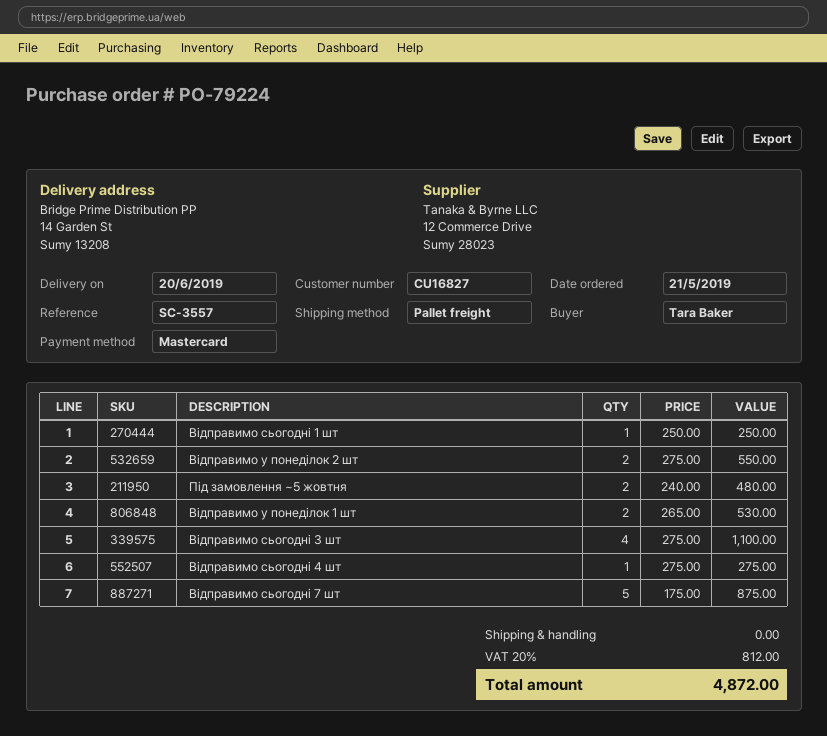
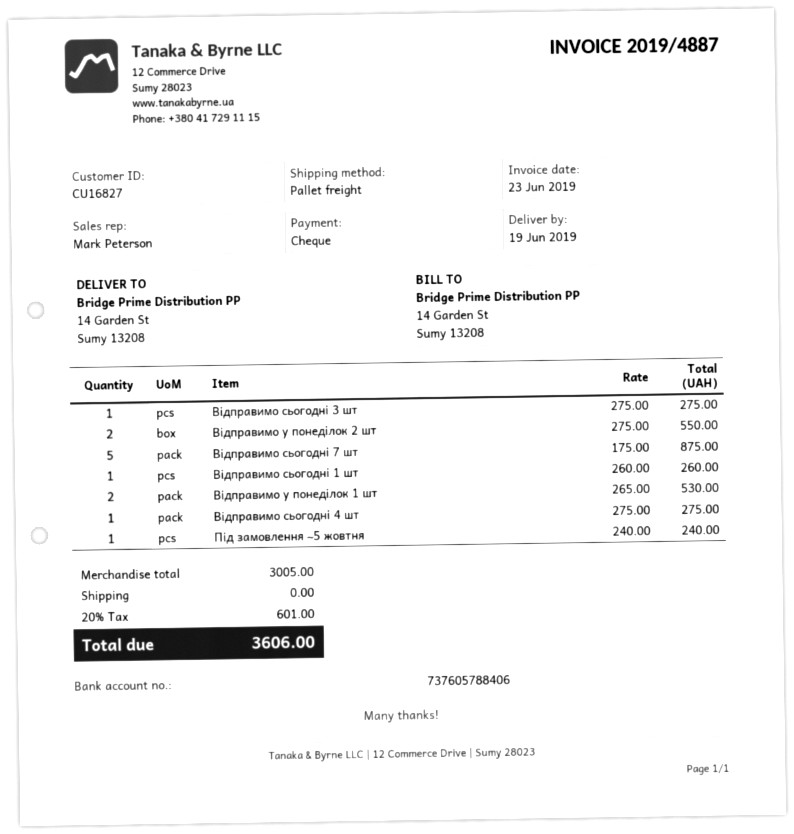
delivery date: 2019-06-20 -> 2019-06-19
payment method: Mastercard -> cheque
Відправимо сьогодні 1 шт: 1 x 250.00 = 250.00 -> 1 x 260.00 = 260.00
Під замовлення ~5 жовтня: 2 x 240.00 = 480.00 -> 1 x 240.00 = 240.00
Відправимо сьогодні 3 шт: 4 x 275.00 = 1100.00 -> 1 x 275.00 = 275.00
tax: 20% = 812.00 -> 20% = 601.00
total: 4872.00 -> 3606.00

